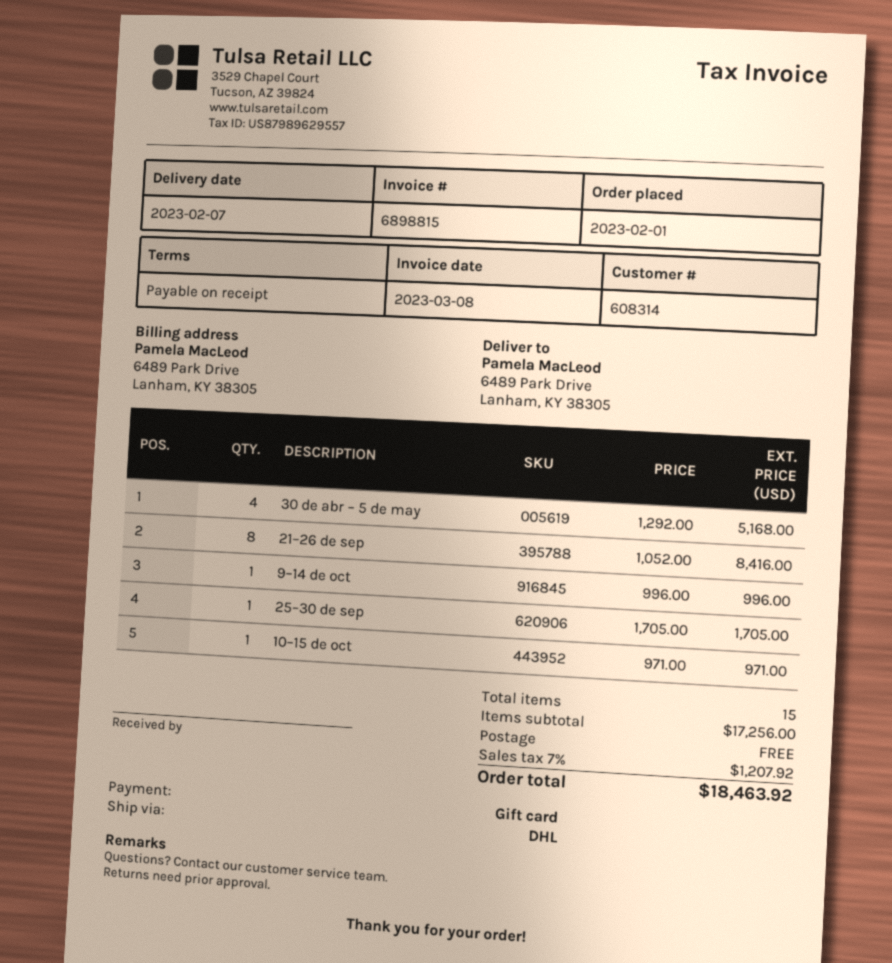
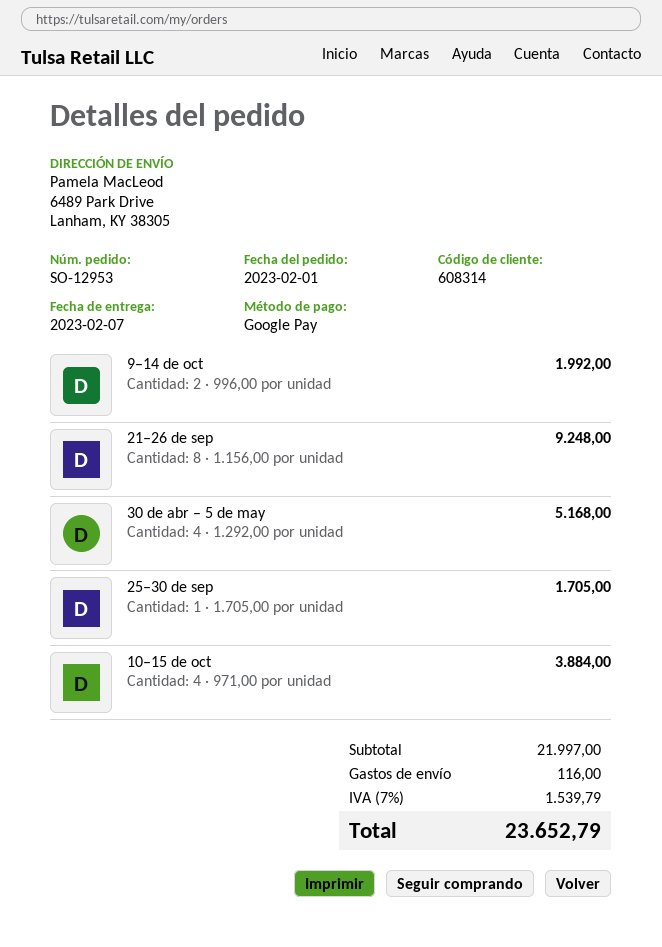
payment method: gift card -> Google Pay
21–26 de sep: 8 x 1052.00 = 8416.00 -> 8 x 1156.00 = 9248.00
9–14 de oct: 1 x 996.00 = 996.00 -> 2 x 996.00 = 1992.00
10–15 de oct: 1 x 971.00 = 971.00 -> 4 x 971.00 = 3884.00
subtotal: 17256.00 -> 21997.00
shipping: 0.00 -> 116.00
tax: 7% = 1207.92 -> 7% = 1539.79
total: 18463.92 -> 23652.79

